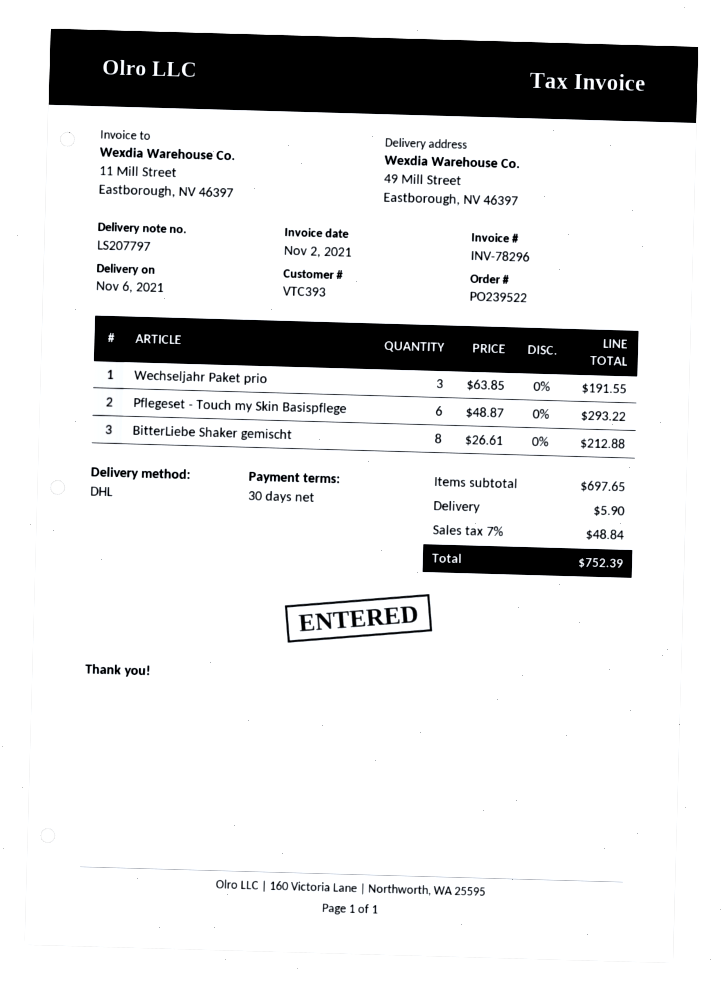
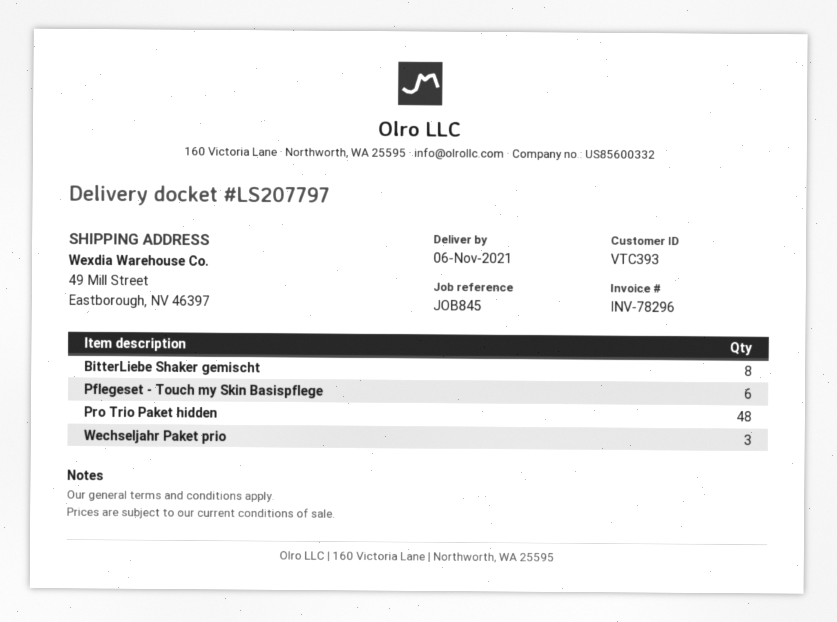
Pro Trio Paket hidden: none -> 48

